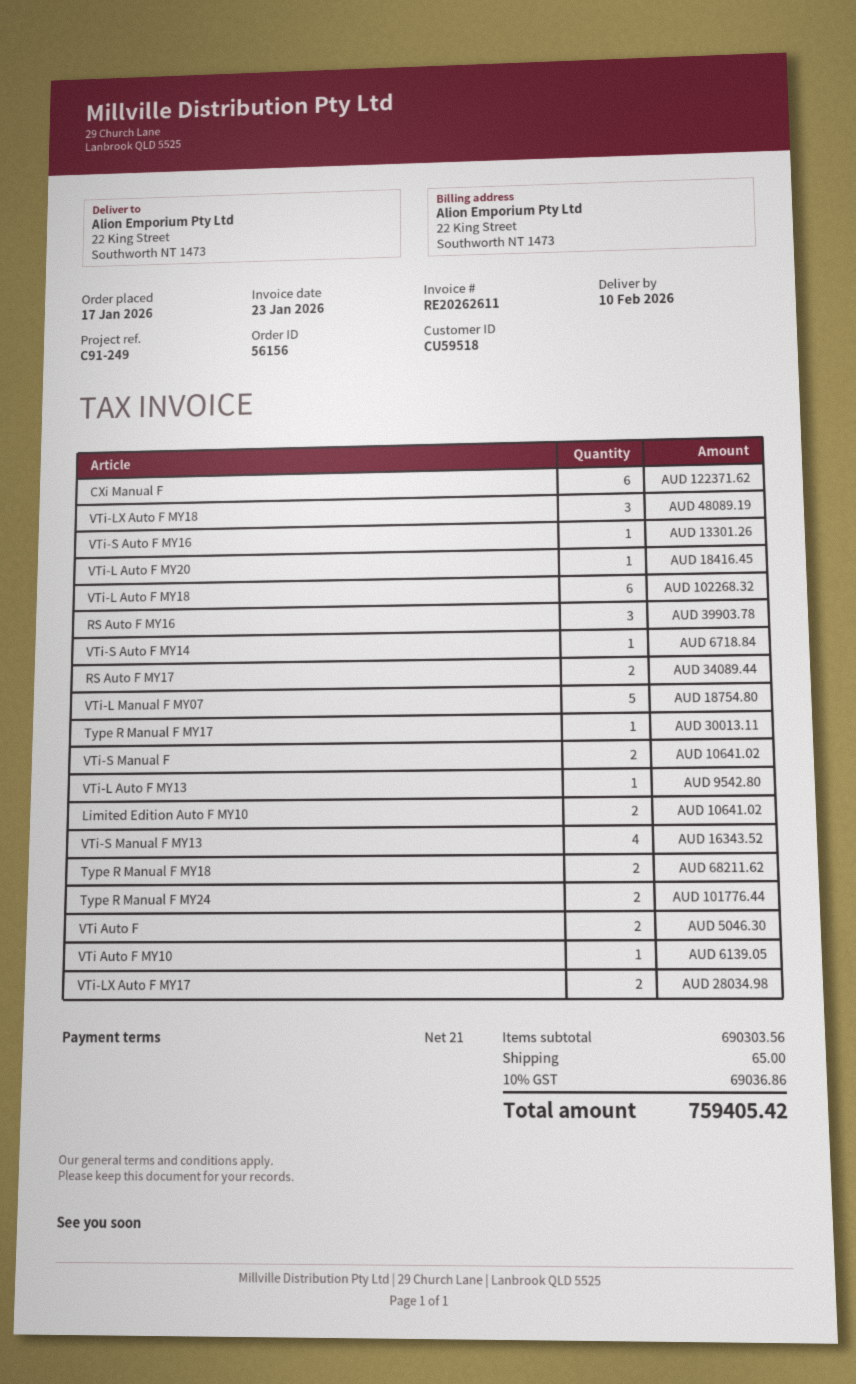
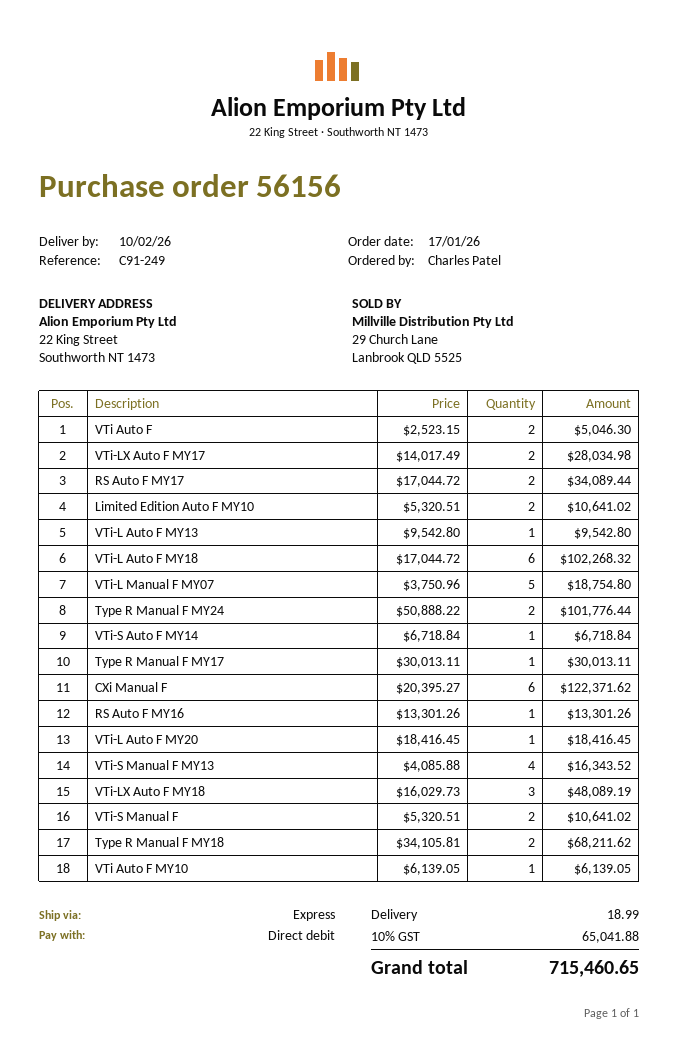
VTi-S Auto F MY16: 1 for 13301.26 -> none
RS Auto F MY16: 3 for 39903.78 -> 1 for 13301.26
shipping: 65.00 -> 18.99
tax: 10% = 69036.86 -> 10% = 65041.88
total: 759405.42 -> 715460.65

